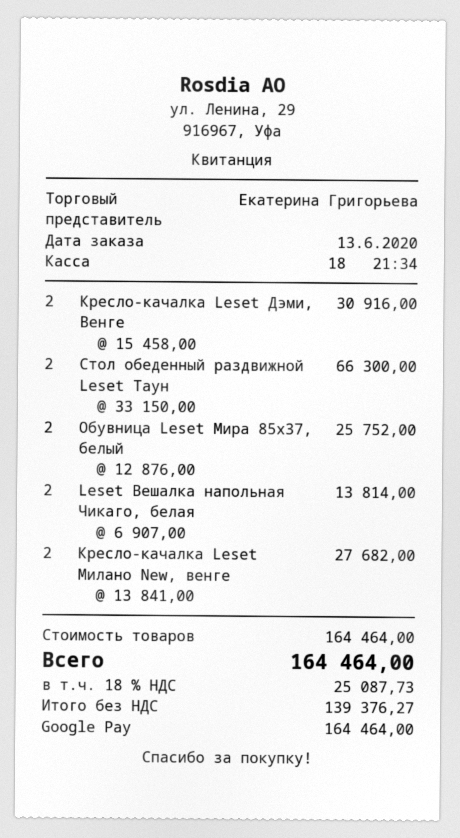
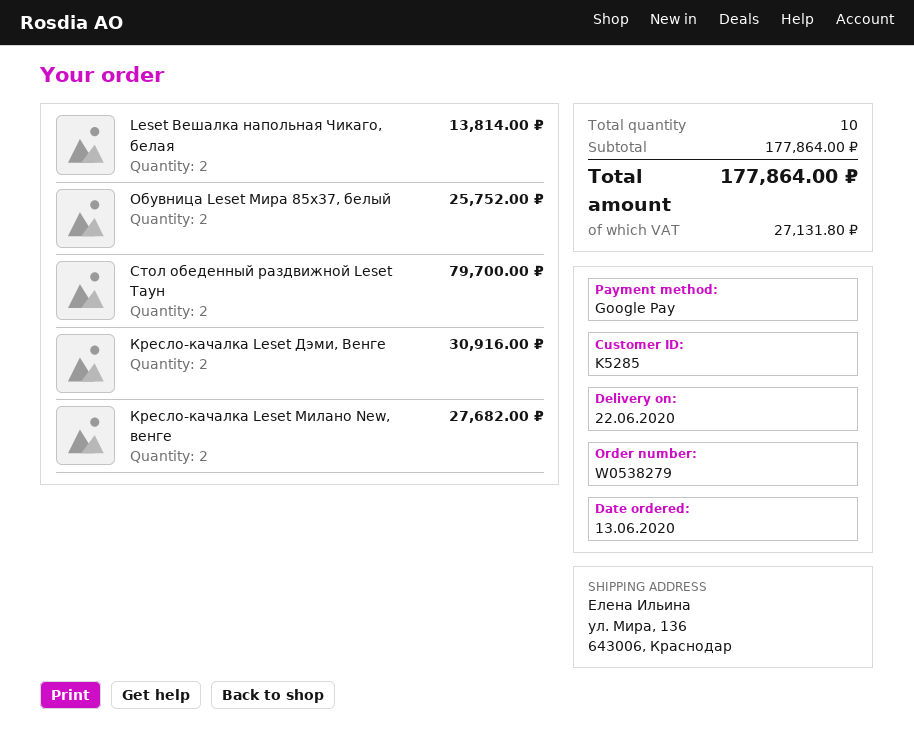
Стол обеденный раздвижной Leset Таун: 2 for 66300.00 -> 2 for 79700.00
subtotal: 164464.00 -> 177864.00
tax: 25087.73 -> 27131.80
total: 164464.00 -> 177864.00

